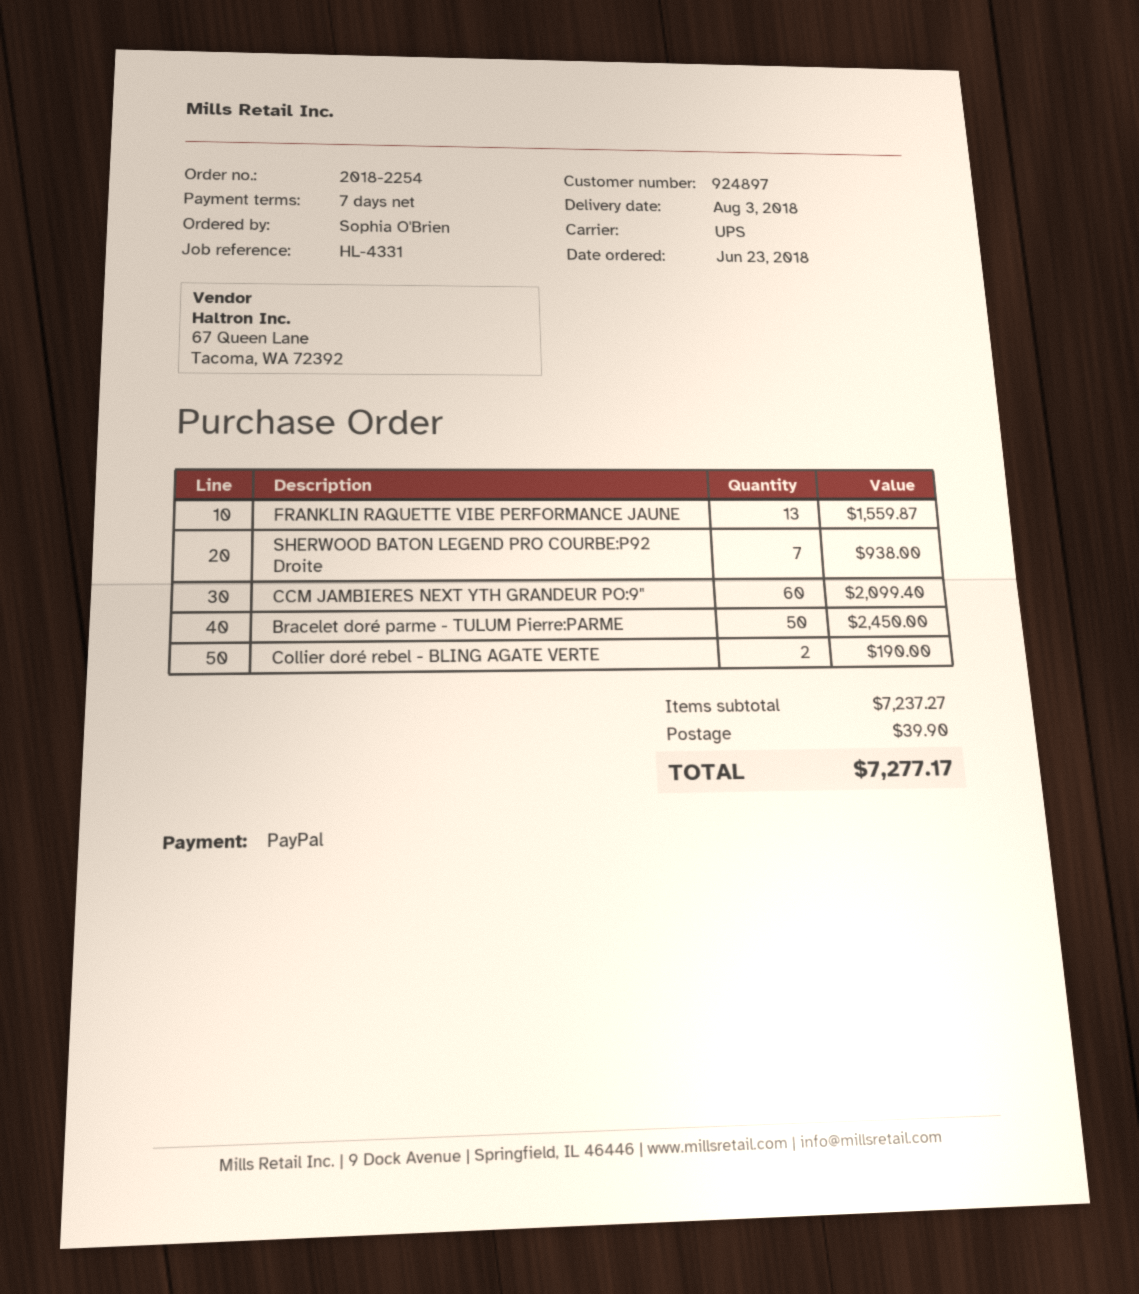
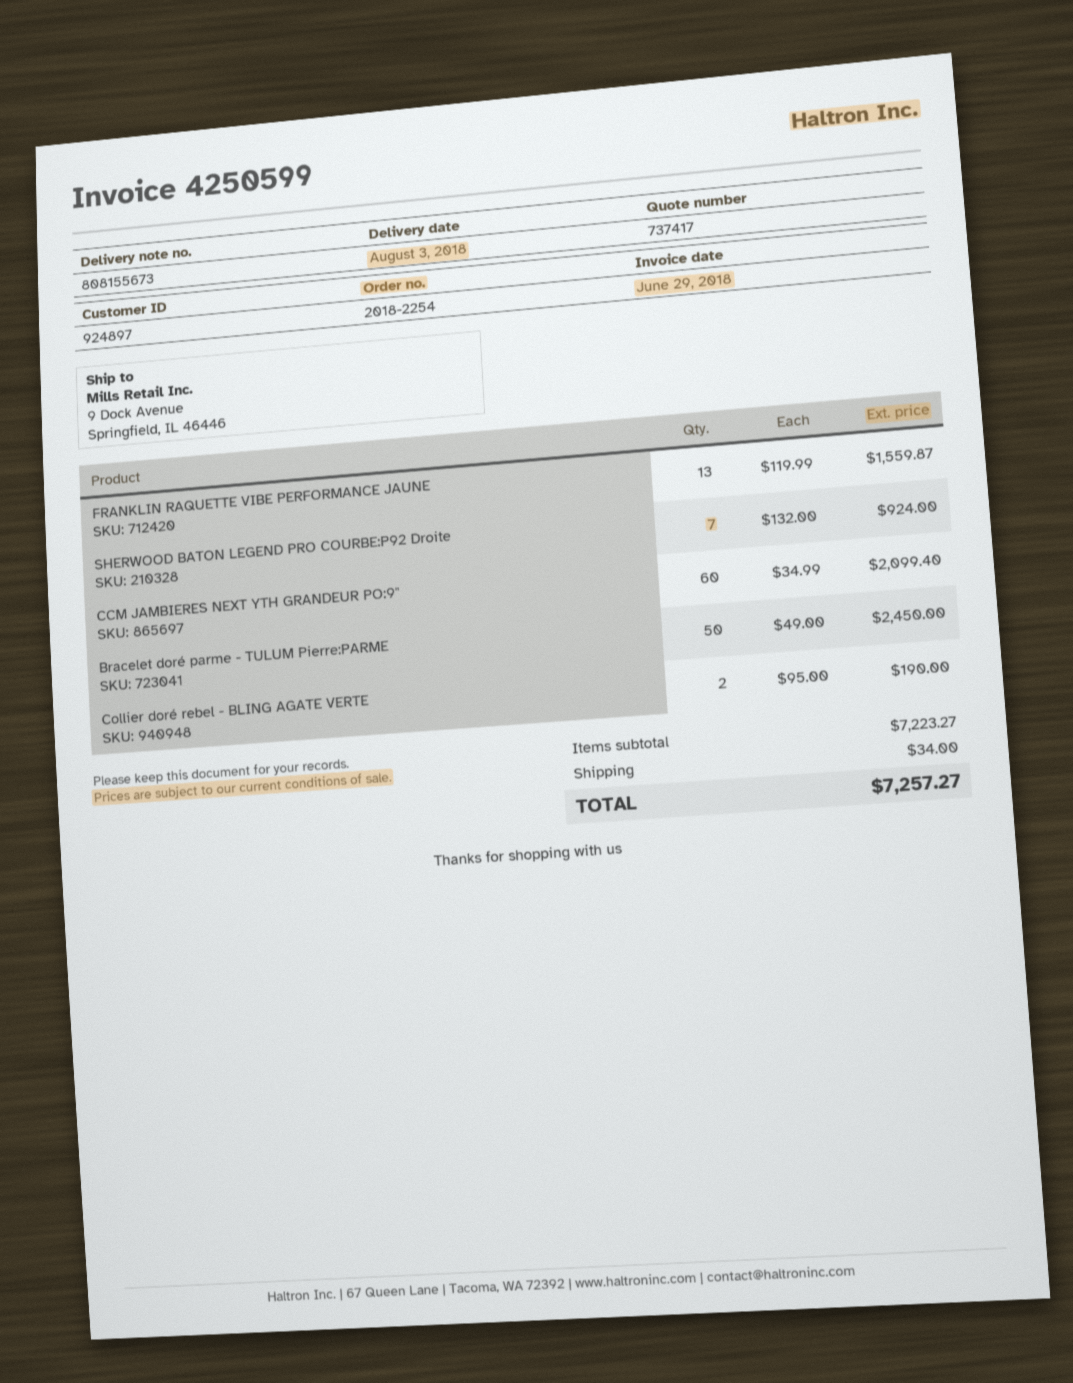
SHERWOOD BATON LEGEND PRO COURBE:P92 Droite: 7 for 938.00 -> 7 for 924.00
subtotal: 7237.27 -> 7223.27
shipping: 39.90 -> 34.00
total: 7277.17 -> 7257.27

